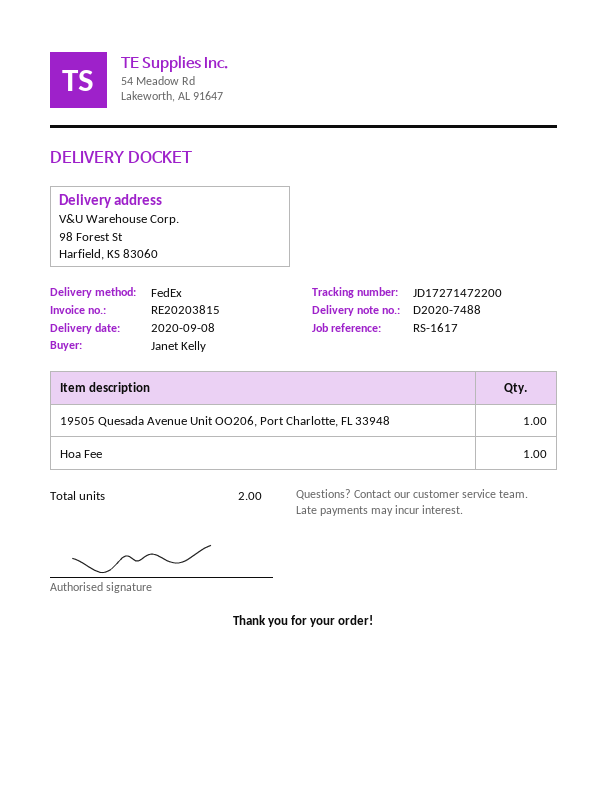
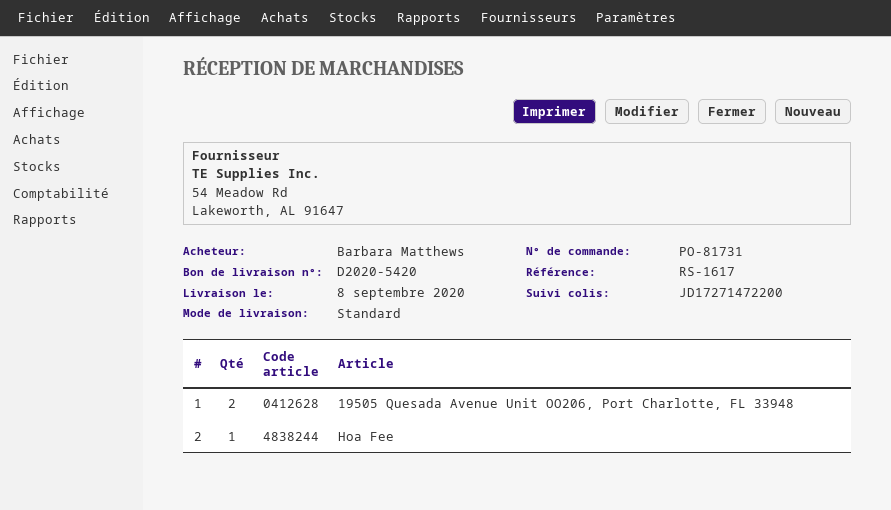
delivery note number: D2020-7488 -> D2020-5420
ordered by: Janet Kelly -> Barbara Matthews
shipping method: FedEx -> standard
19505 Quesada Avenue Unit OO206, Port Charlotte, FL 33948: 1 -> 2

